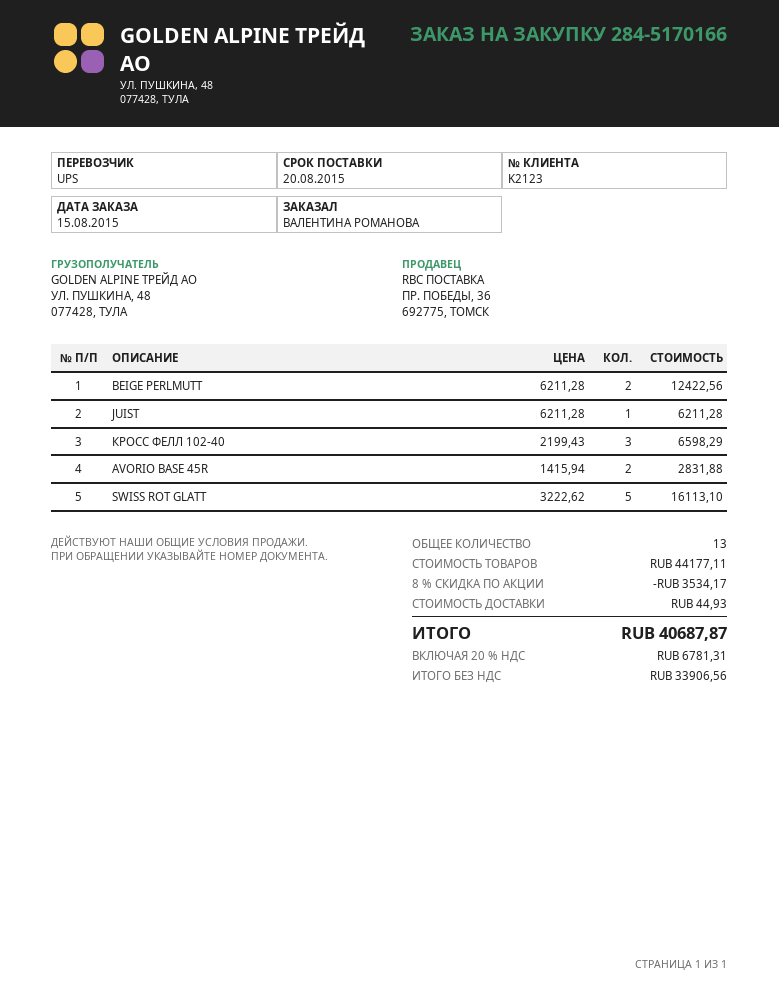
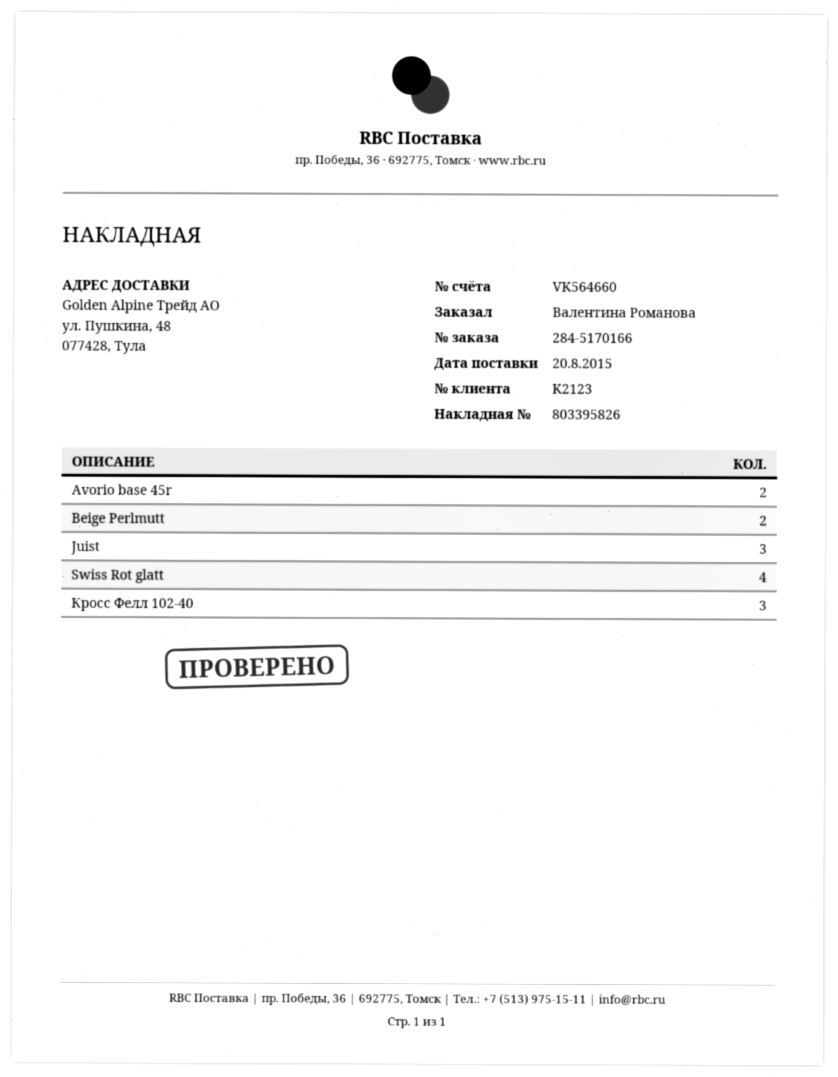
JUIST: 1 -> 3
SWISS ROT GLATT: 5 -> 4

